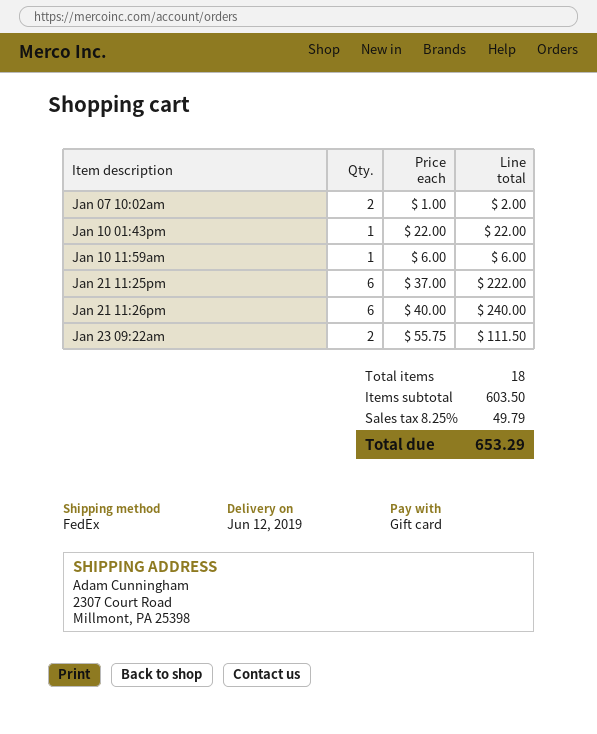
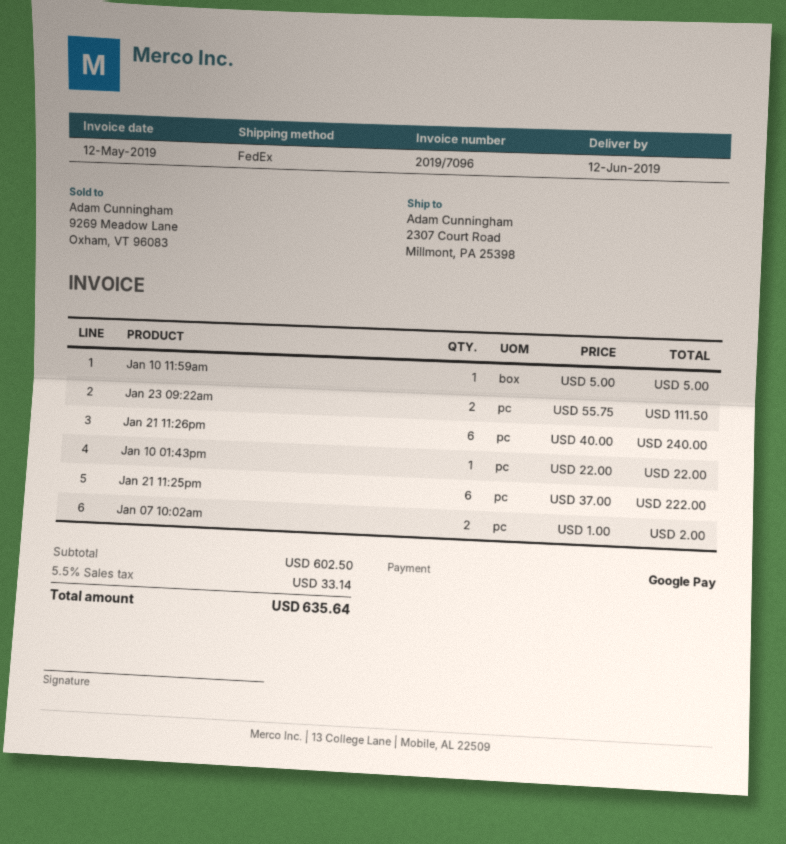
payment method: gift card -> Google Pay
Jan 10 11:59am: 1 x 6.00 = 6.00 -> 1 x 5.00 = 5.00
subtotal: 603.50 -> 602.50
tax: 8.25% = 49.79 -> 5.5% = 33.14
total: 653.29 -> 635.64

